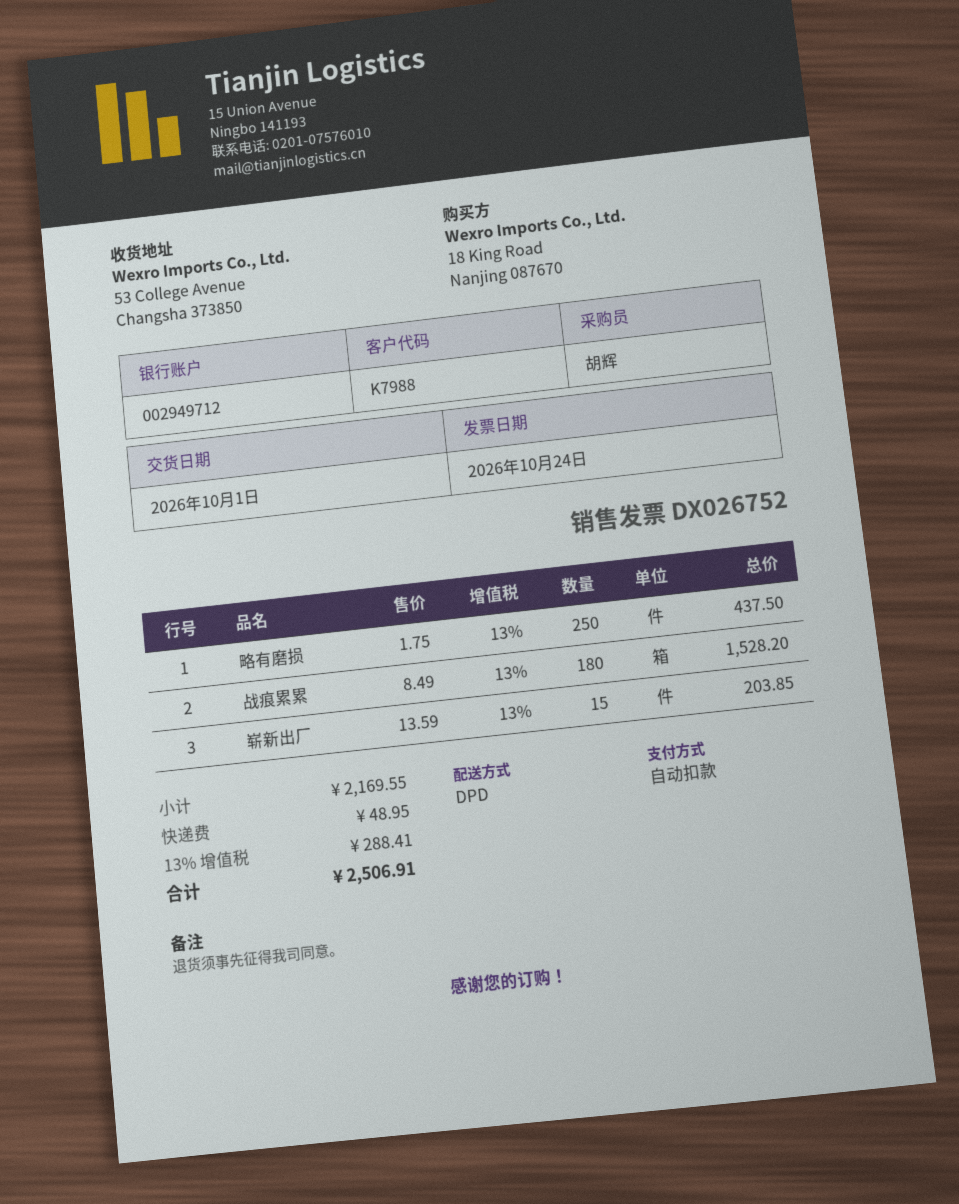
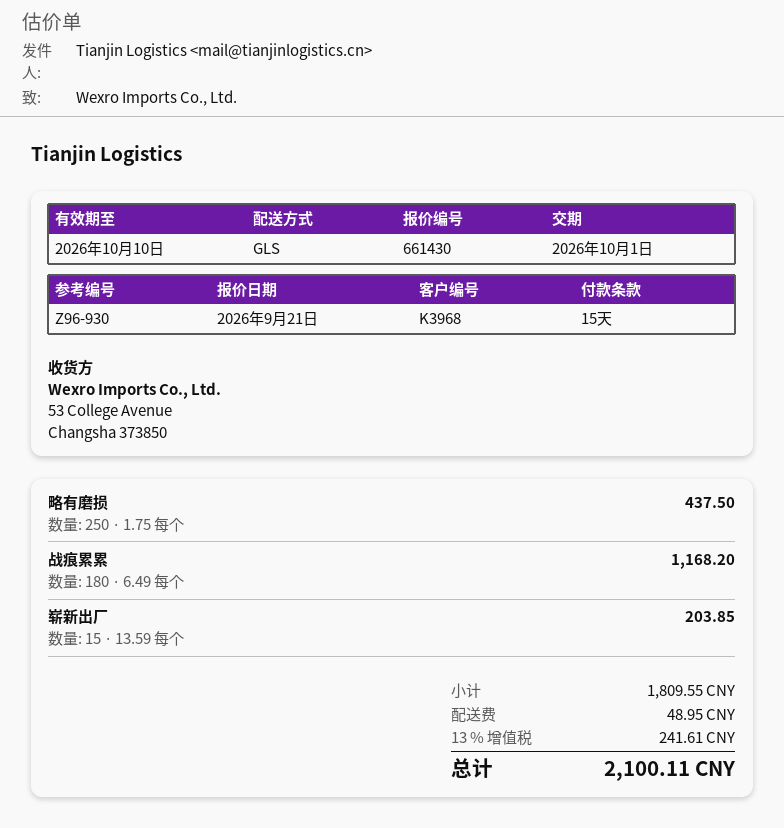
customer number: K7988 -> K3968
shipping method: DPD -> GLS
战痕累累: 180 x 8.49 = 1528.20 -> 180 x 6.49 = 1168.20
subtotal: 2169.55 -> 1809.55
tax: 13% = 288.41 -> 13% = 241.61
total: 2506.91 -> 2100.11

